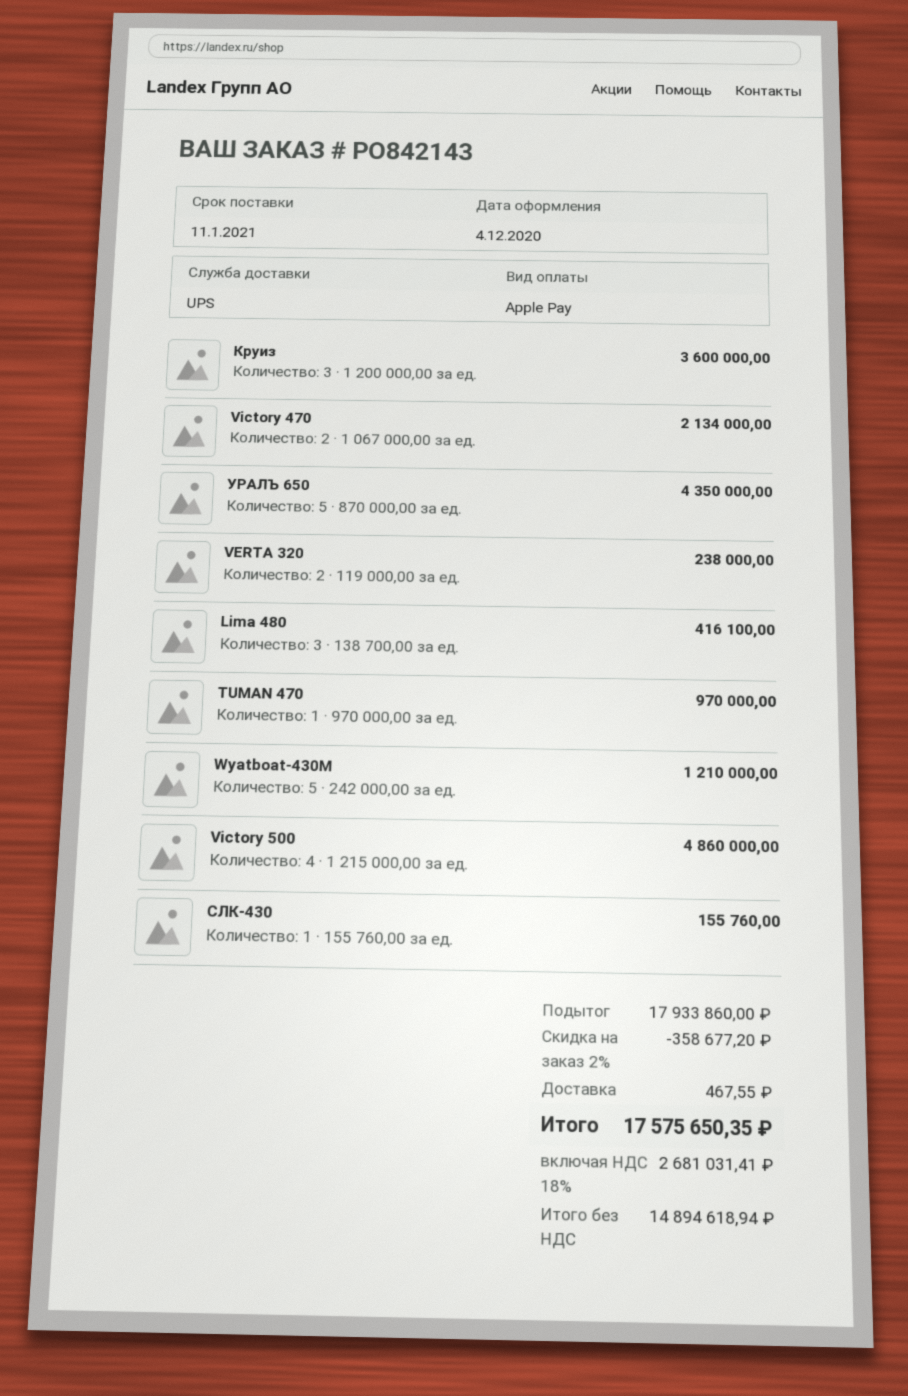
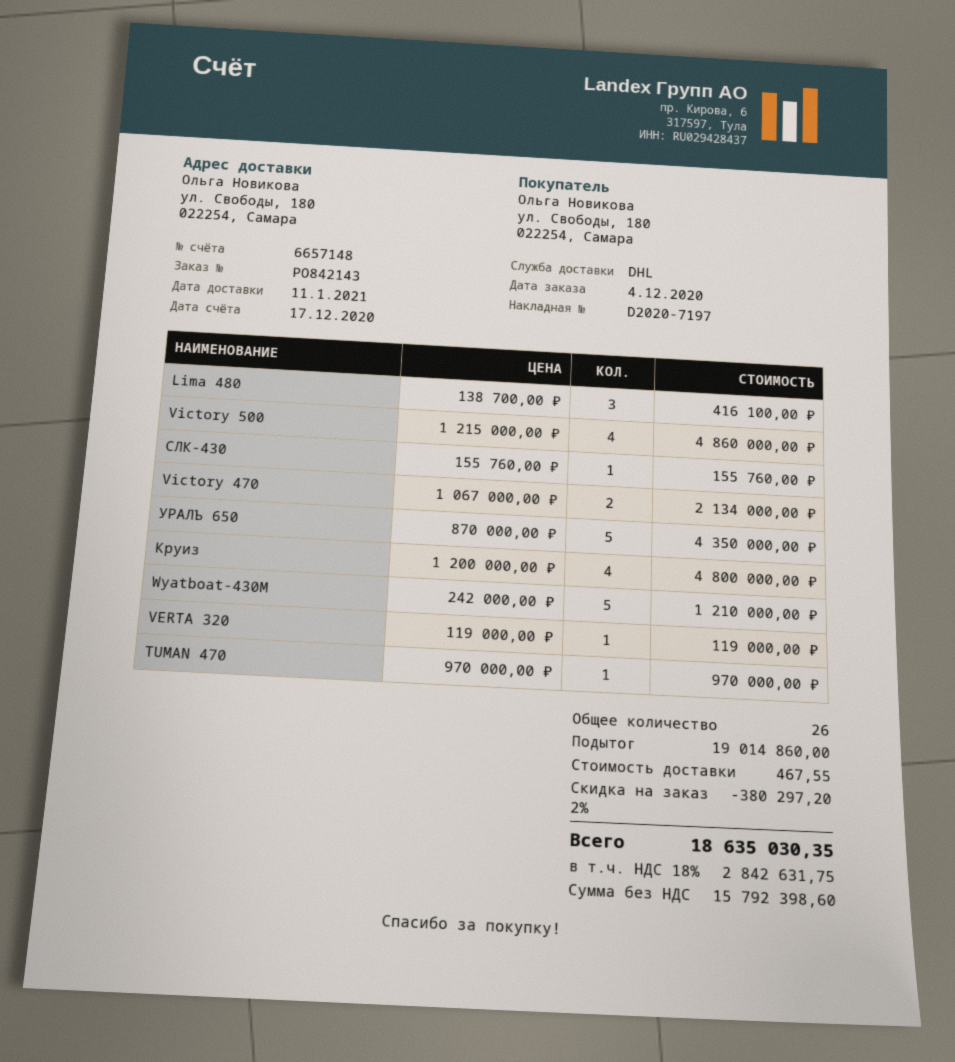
shipping method: UPS -> DHL
Круиз: 3 x 1200000.00 = 3600000.00 -> 4 x 1200000.00 = 4800000.00
VERTA 320: 2 x 119000.00 = 238000.00 -> 1 x 119000.00 = 119000.00
subtotal: 17933860.00 -> 19014860.00
discount: 2% = 358677.20 -> 2% = 380297.20
net: 14894618.94 -> 15792398.60
tax: 18% = 2681031.41 -> 18% = 2842631.75
total: 17575650.35 -> 18635030.35

